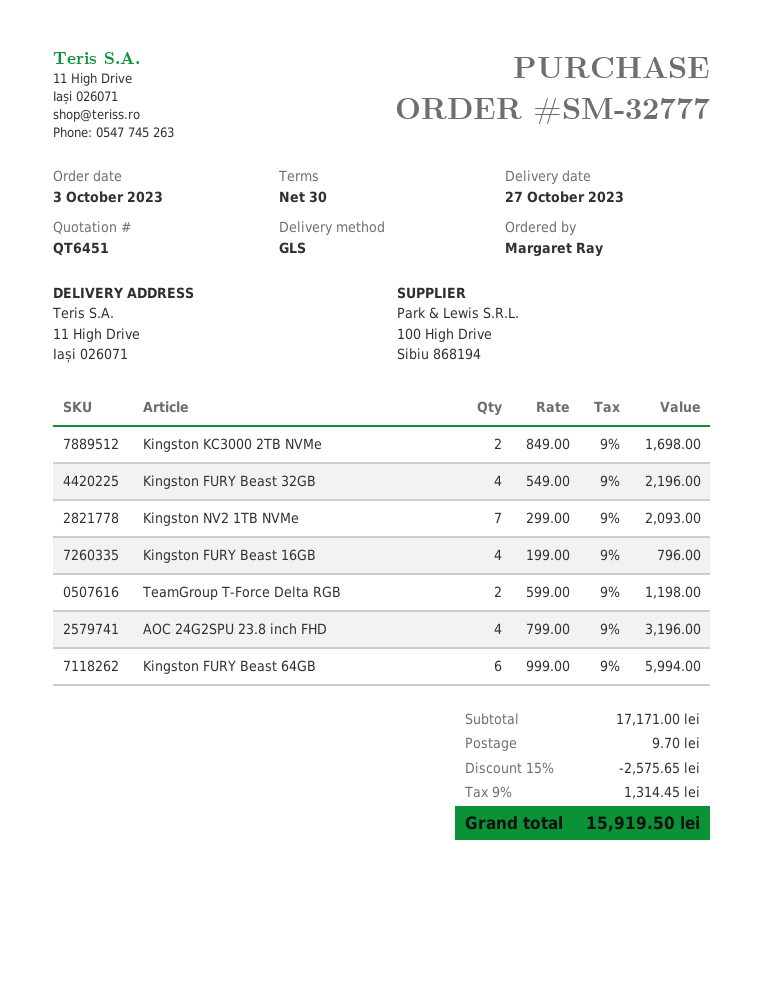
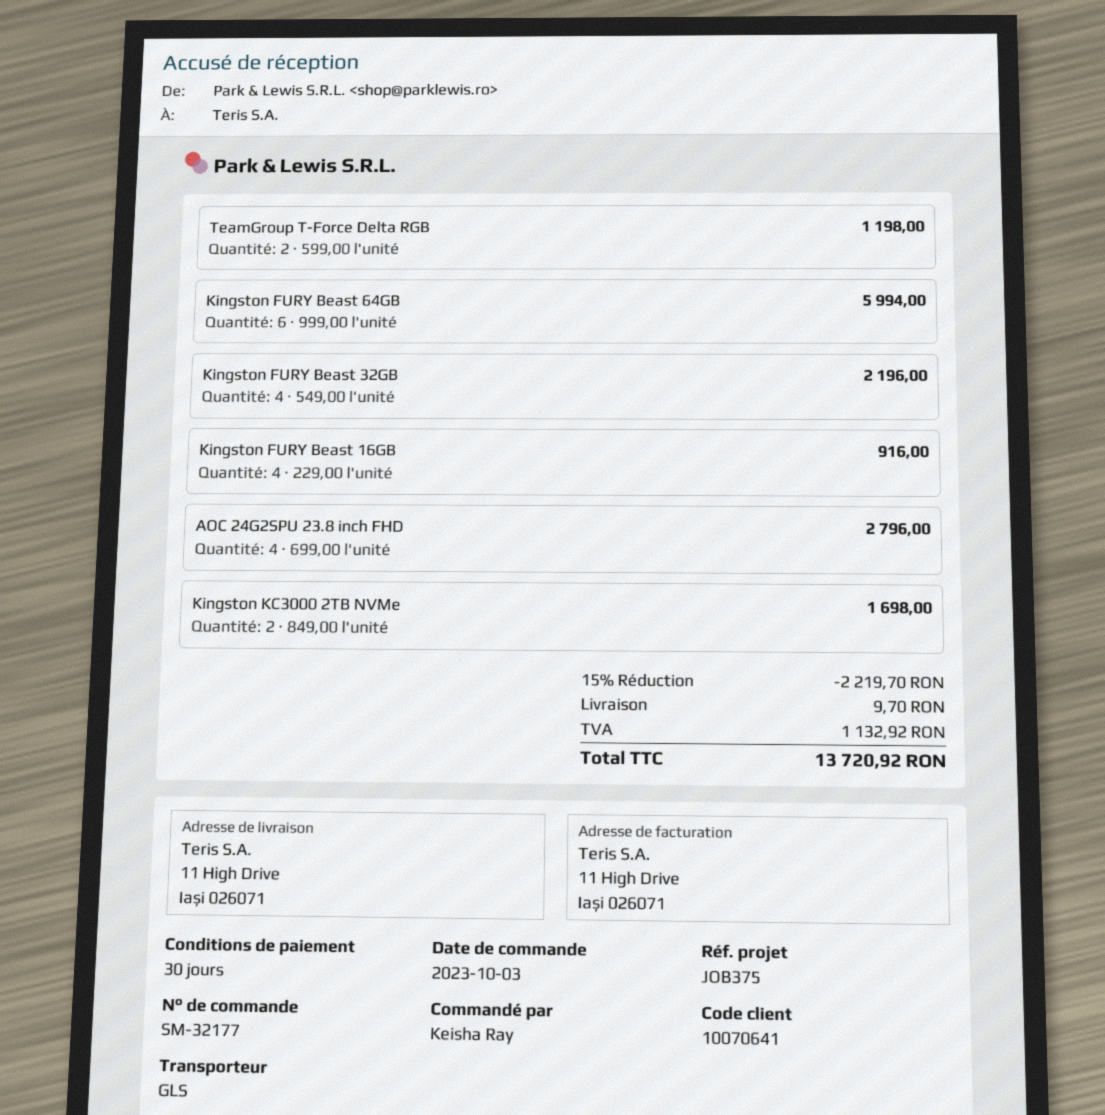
order number: SM-32777 -> SM-32177
ordered by: Margaret Ray -> Keisha Ray
Kingston NV2 1TB NVMe: 7 x 299.00 = 2093.00 -> none
Kingston FURY Beast 16GB: 4 x 199.00 = 796.00 -> 4 x 229.00 = 916.00
AOC 24G2SPU 23.8 inch FHD: 4 x 799.00 = 3196.00 -> 4 x 699.00 = 2796.00
discount: 15% = 2575.65 -> 15% = 2219.70
tax: 1314.45 -> 1132.92
total: 15919.50 -> 13720.92

